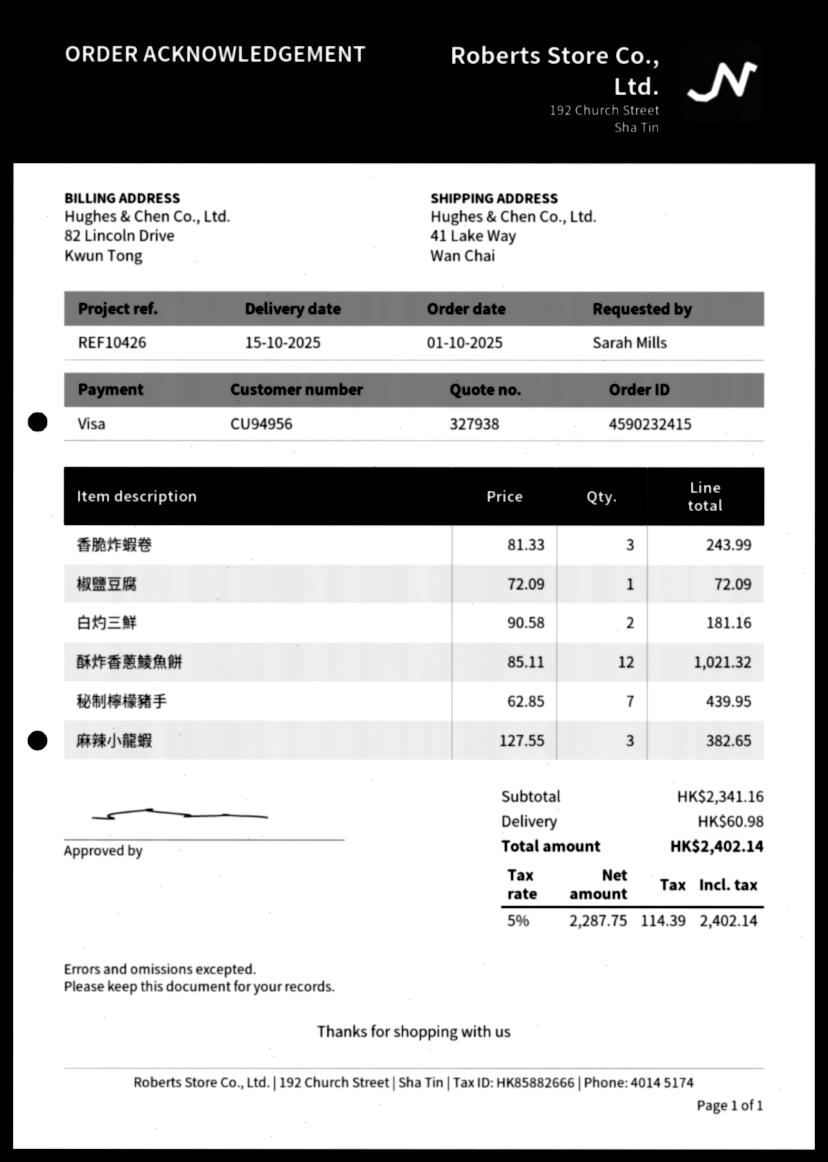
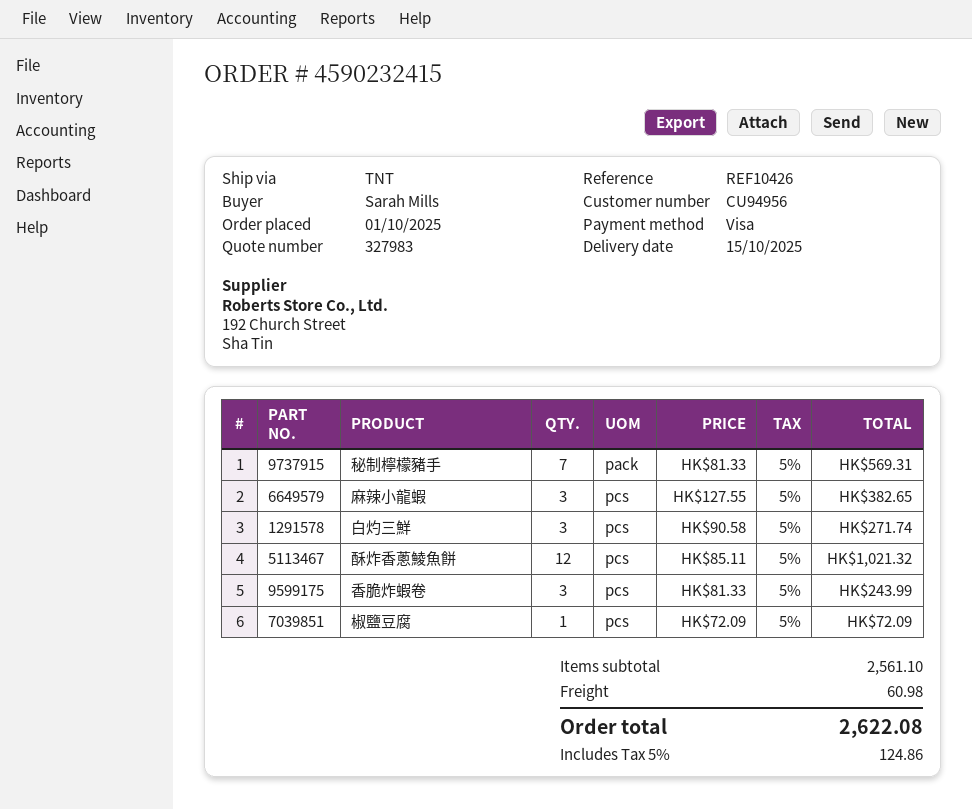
quote number: 327938 -> 327983
白灼三鮮: 2 x 90.58 = 181.16 -> 3 x 90.58 = 271.74
秘制檸檬豬手: 7 x 62.85 = 439.95 -> 7 x 81.33 = 569.31
subtotal: 2341.16 -> 2561.10
tax: 5% = 114.39 -> 5% = 124.86
total: 2402.14 -> 2622.08

